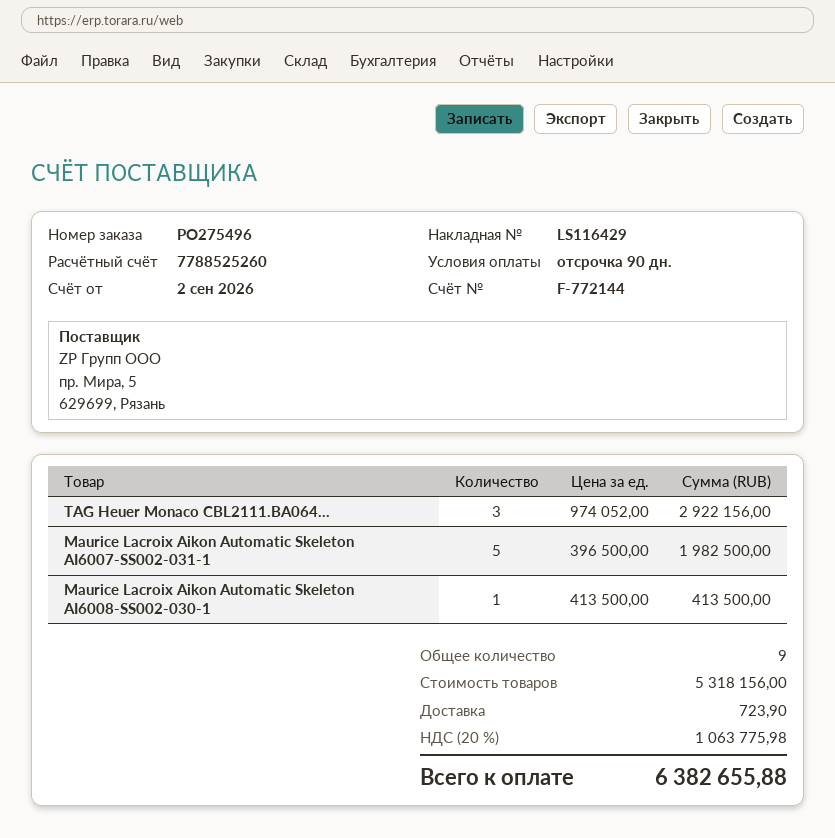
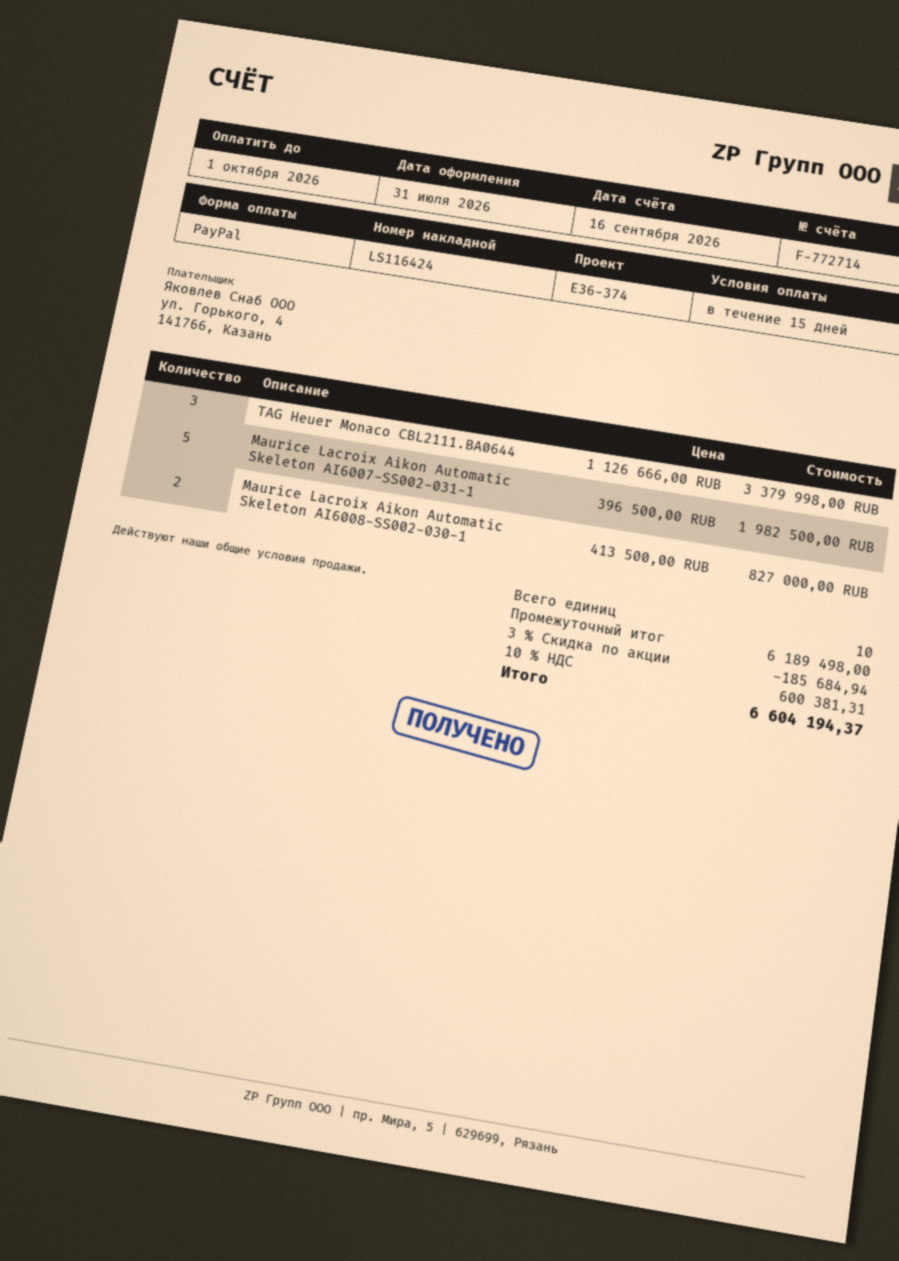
delivery note number: LS116429 -> LS116424
invoice number: F-772144 -> F-772714
invoice date: 2026-09-02 -> 2026-09-16
payment terms: 90 days -> 15 days
TAG Heuer Monaco CBL2111.BA064...: 3 x 974052.00 = 2922156.00 -> 3 x 1126666.00 = 3379998.00
Maurice Lacroix Aikon Automatic Skeleton AI6008-SS002-030-1: 1 x 413500.00 = 413500.00 -> 2 x 413500.00 = 827000.00
total quantity: 9 -> 10
subtotal: 5318156.00 -> 6189498.00
discount: none -> 3% = 185684.94
shipping: 723.90 -> none
tax: 20% = 1063775.98 -> 10% = 600381.31
total: 6382655.88 -> 6604194.37

